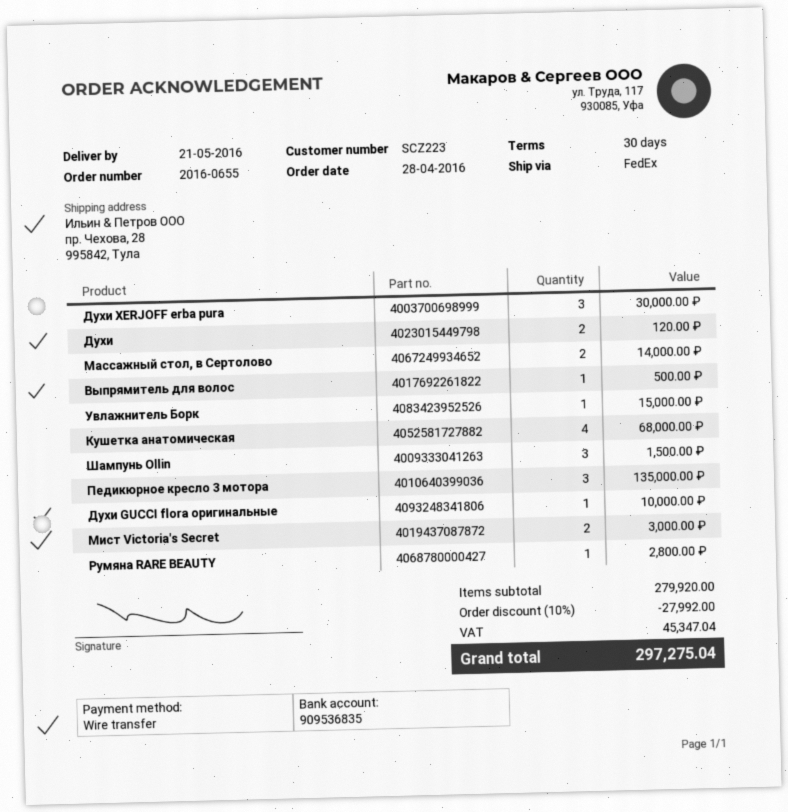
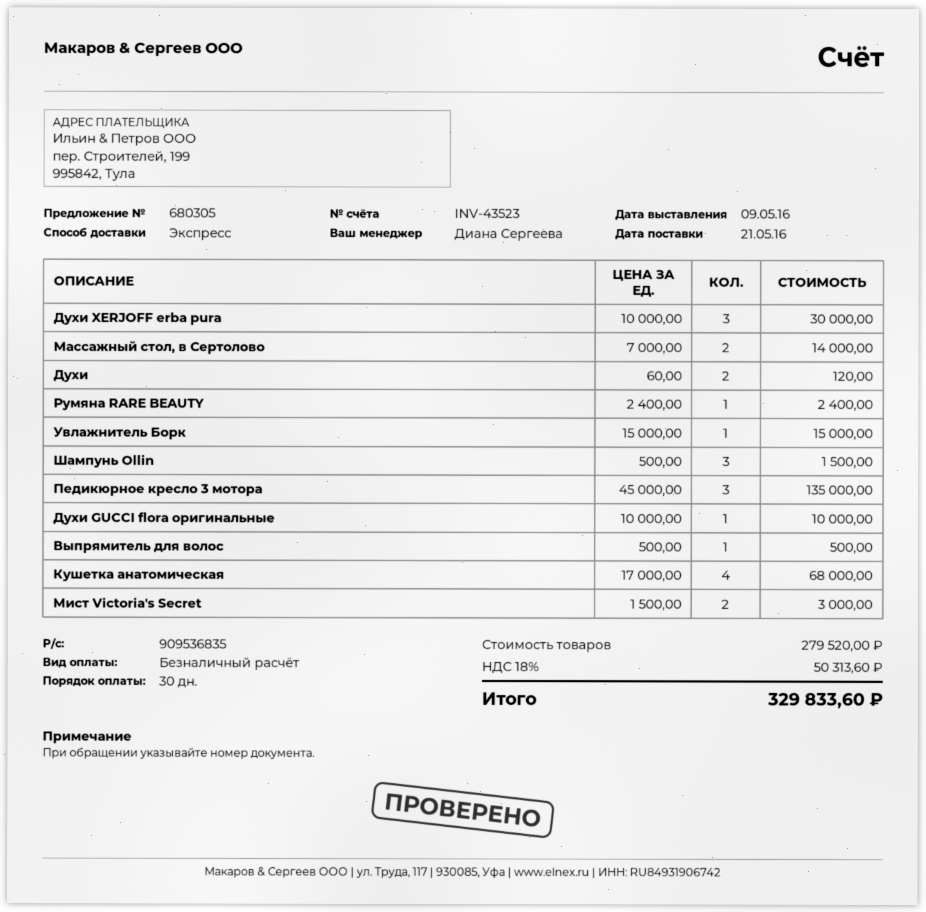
shipping method: FedEx -> express
Румяна RARE BEAUTY: 1 for 2800.00 -> 1 for 2400.00
subtotal: 279920.00 -> 279520.00
discount: 10% = 27992.00 -> none
tax: 45347.04 -> 50313.60
total: 297275.04 -> 329833.60

